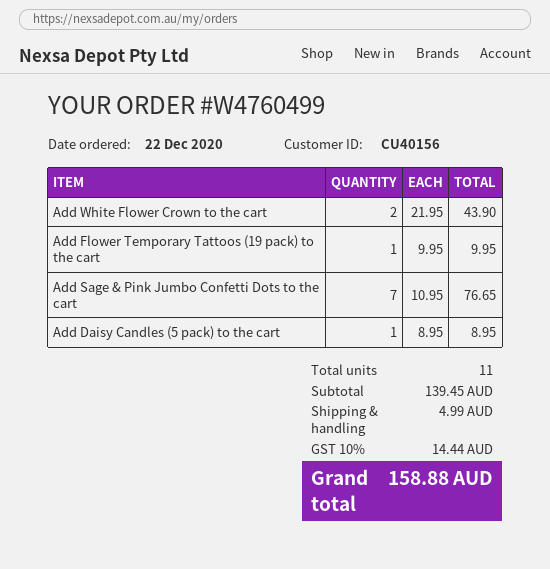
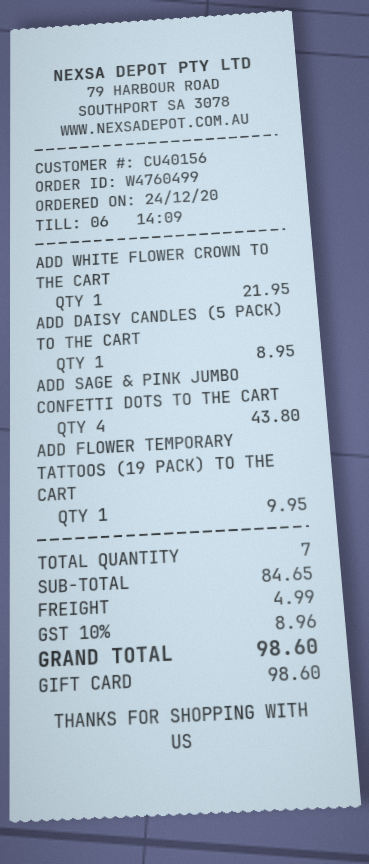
order date: 2020-12-22 -> 2020-12-24
Add White Flower Crown to the cart: 2 for 43.90 -> 1 for 21.95
Add Sage & Pink Jumbo Confetti Dots to the cart: 7 for 76.65 -> 4 for 43.80
total quantity: 11 -> 7
subtotal: 139.45 -> 84.65
tax: 10% = 14.44 -> 10% = 8.96
total: 158.88 -> 98.60

